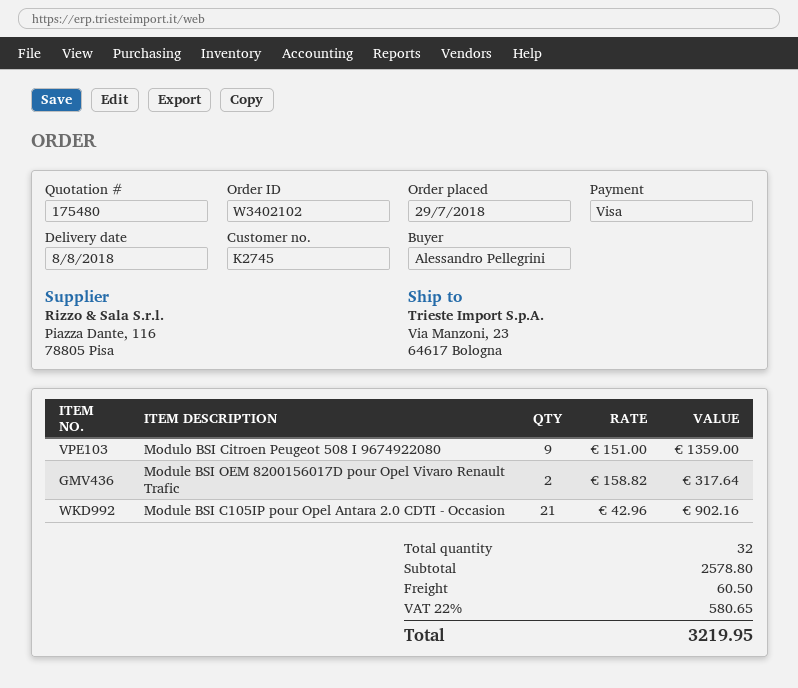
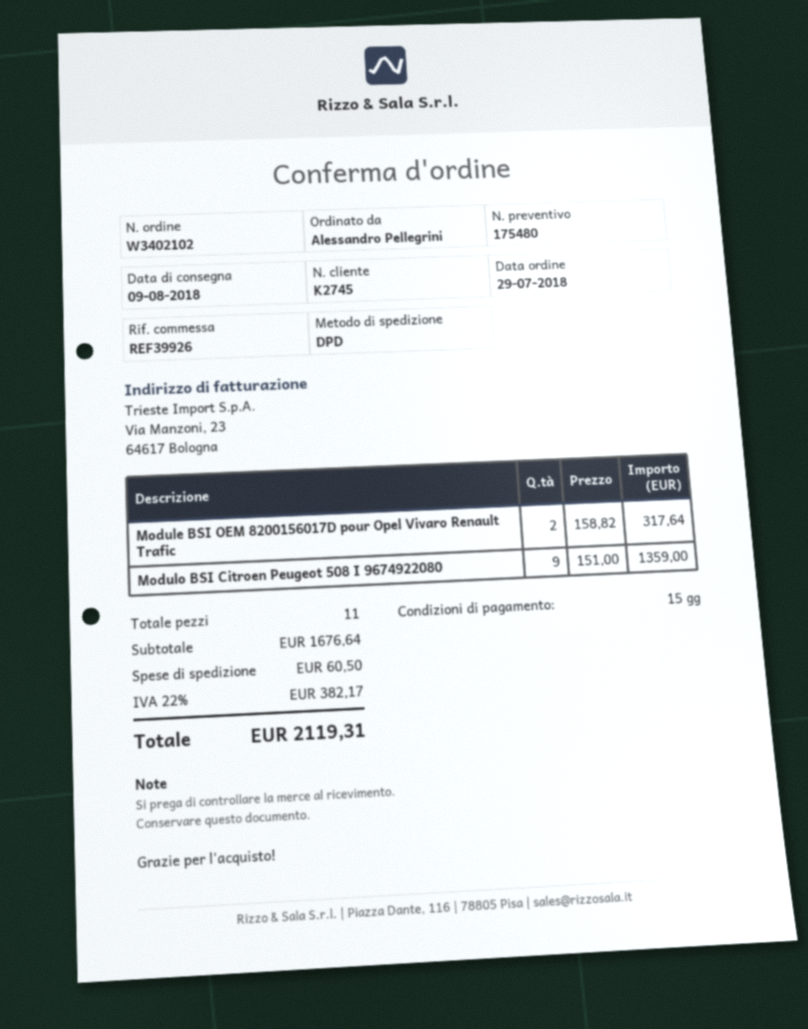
delivery date: 2018-08-08 -> 2018-08-09
Module BSI C105IP pour Opel Antara 2.0 CDTI - Occasion: 21 x 42.96 = 902.16 -> none
total quantity: 32 -> 11
subtotal: 2578.80 -> 1676.64
tax: 22% = 580.65 -> 22% = 382.17
total: 3219.95 -> 2119.31

